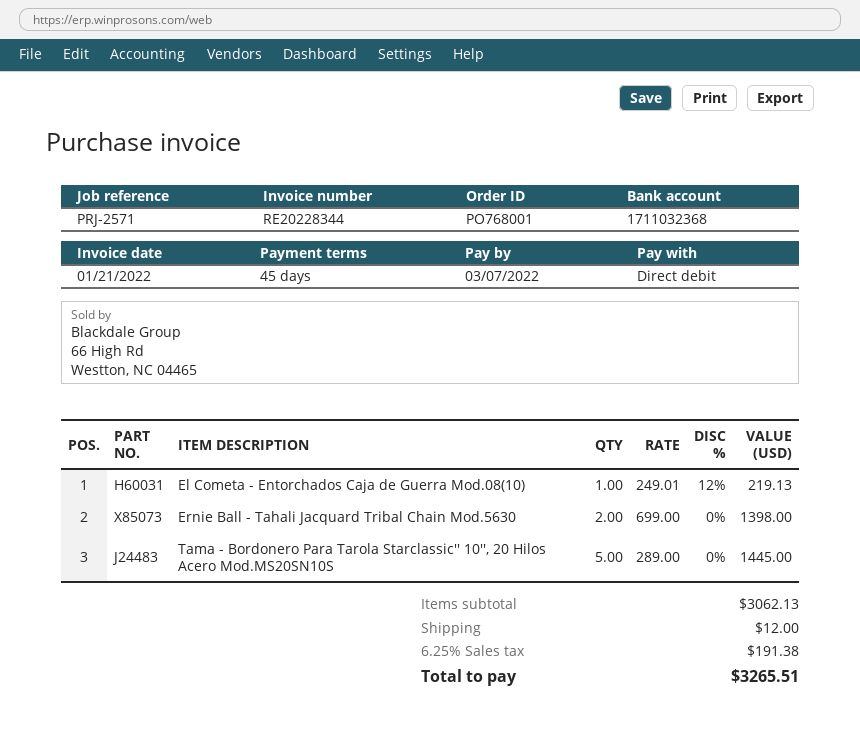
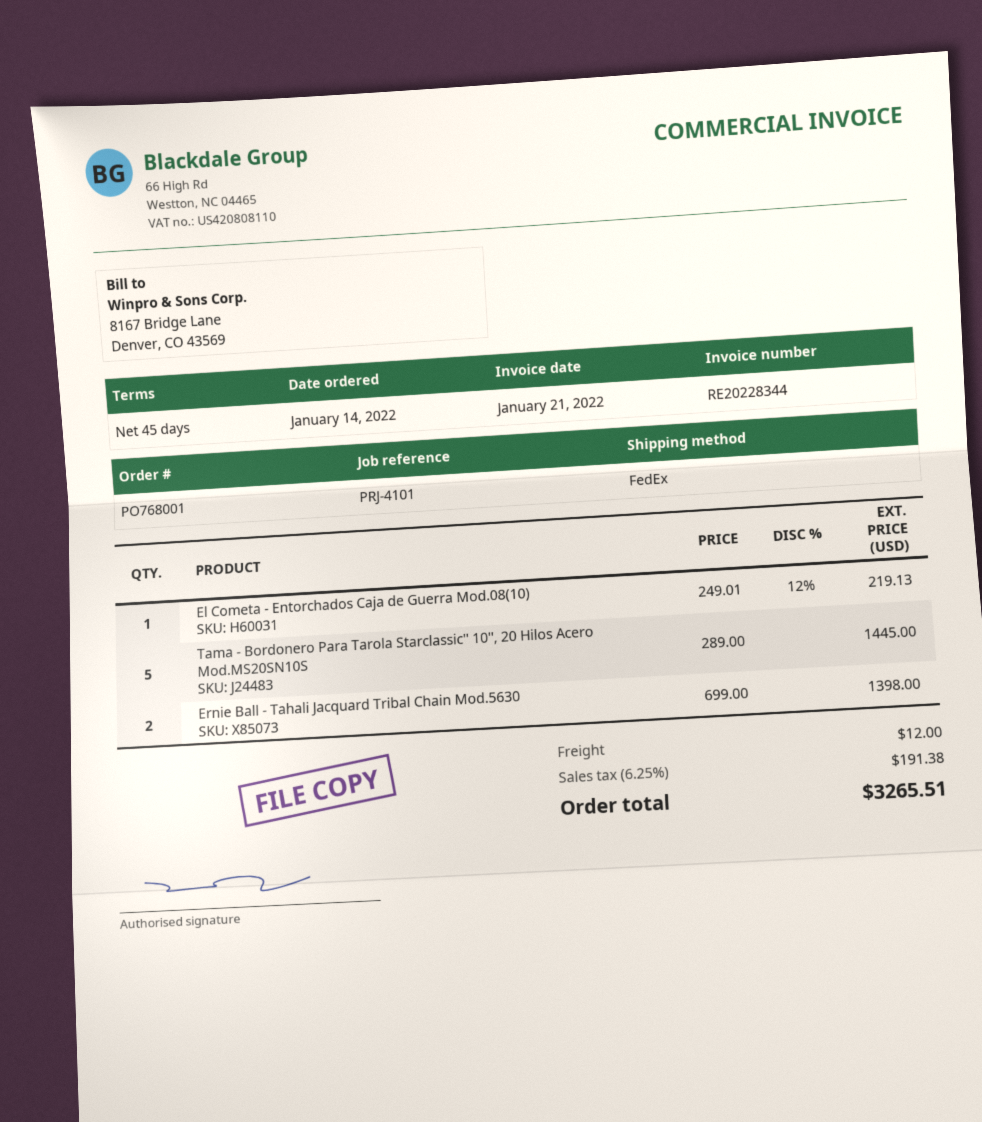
reference: PRJ-2571 -> PRJ-4101

